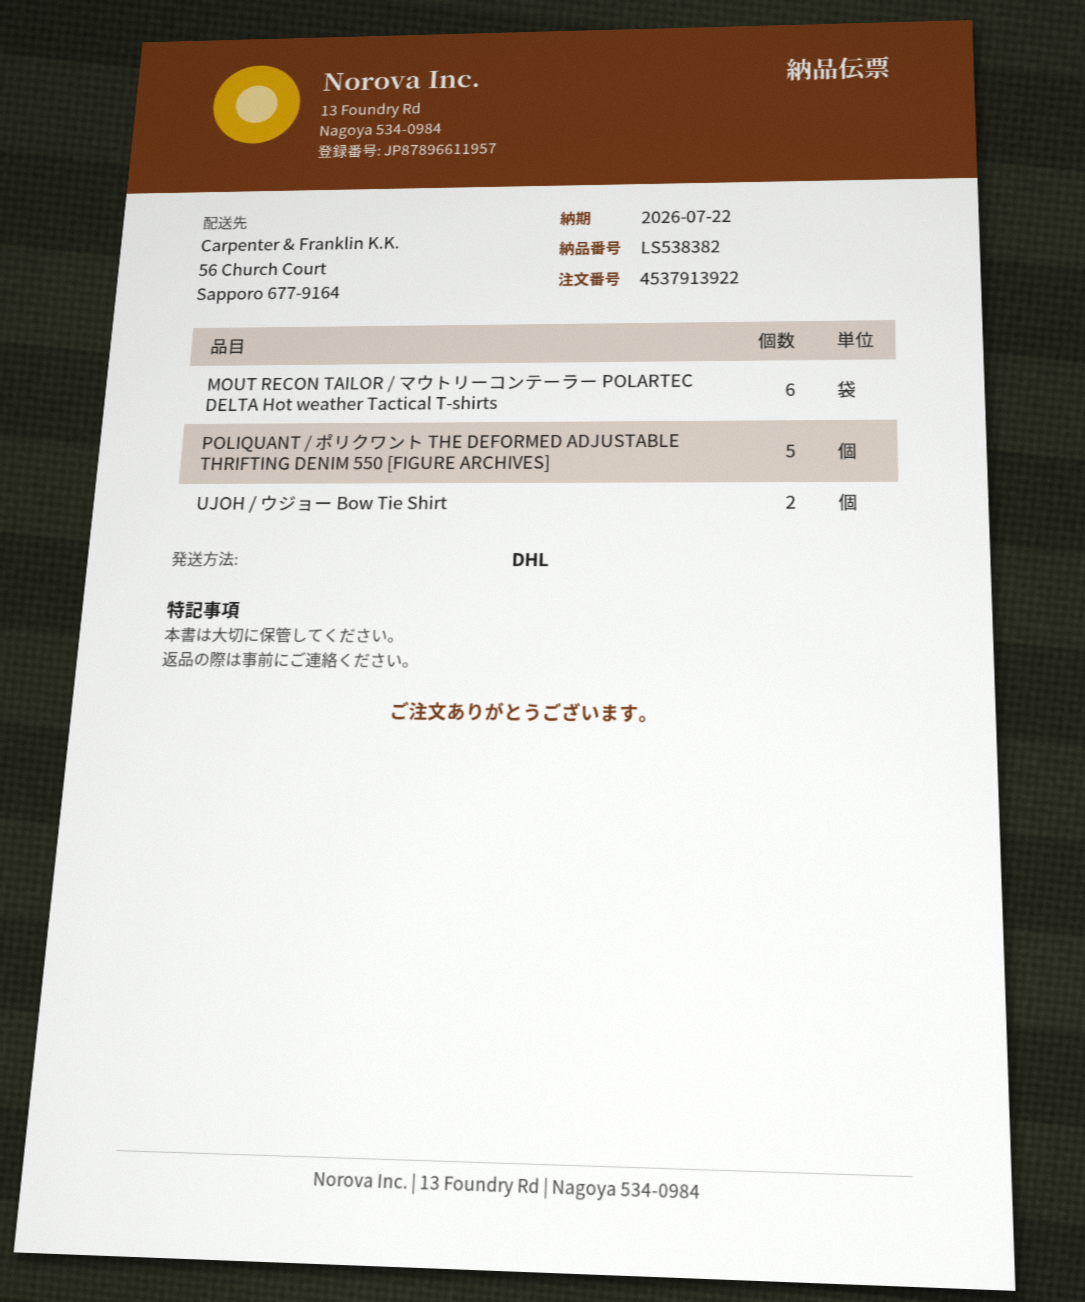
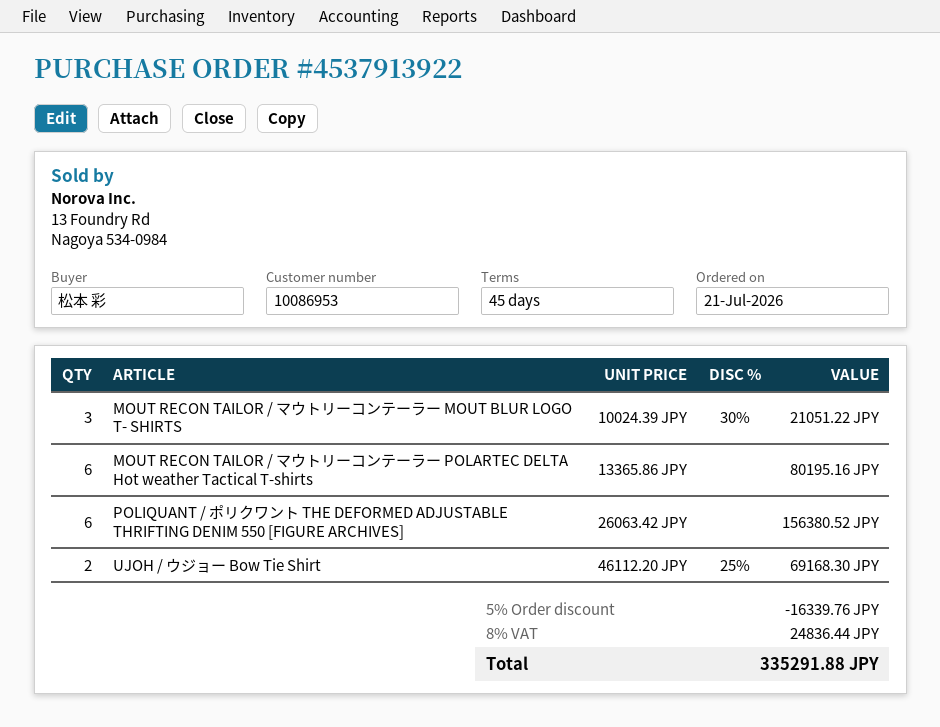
POLIQUANT / ポリクワント THE DEFORMED ADJUSTABLE THRIFTING DENIM 550 [FIGURE ARCHIVES]: 5 -> 6
MOUT RECON TAILOR / マウトリーコンテーラー MOUT BLUR LOGO T- SHIRTS: none -> 3

